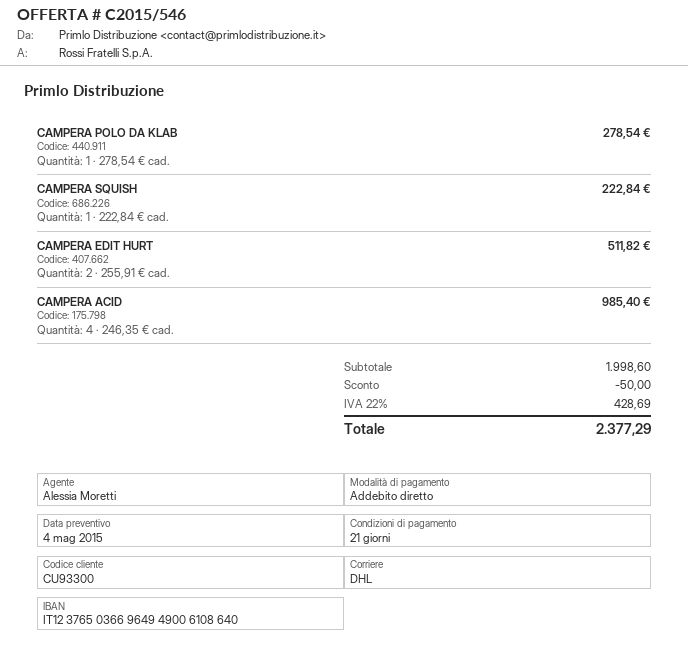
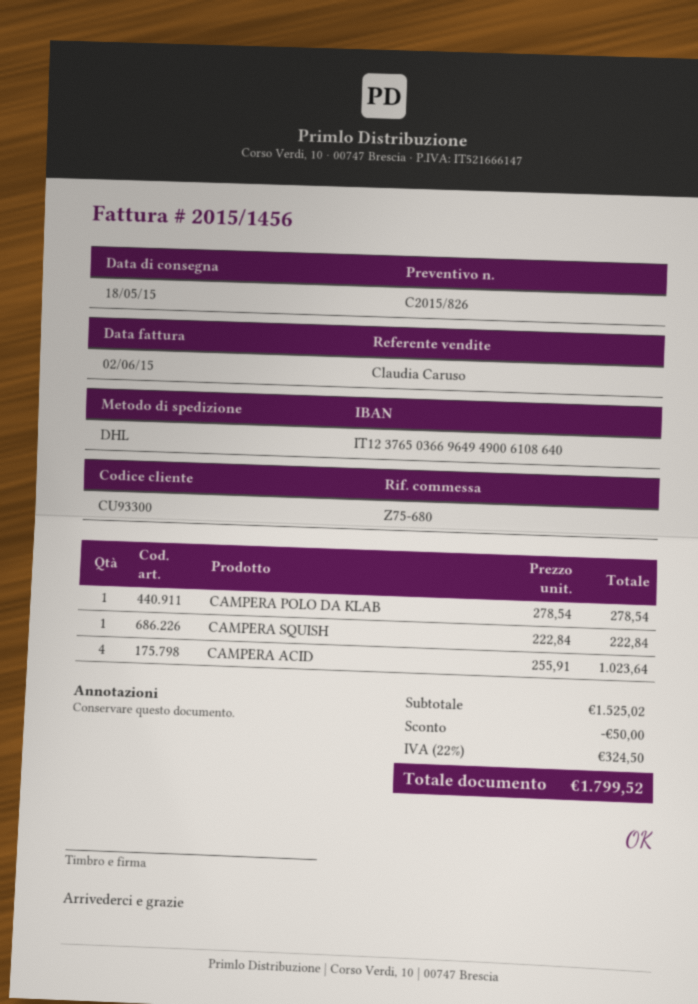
quote number: C2015/546 -> C2015/826
sales rep: Alessia Moretti -> Claudia Caruso
CAMPERA EDIT HURT: 2 x 255.91 = 511.82 -> none
CAMPERA ACID: 4 x 246.35 = 985.40 -> 4 x 255.91 = 1023.64
subtotal: 1998.60 -> 1525.02
tax: 22% = 428.69 -> 22% = 324.50
total: 2377.29 -> 1799.52

